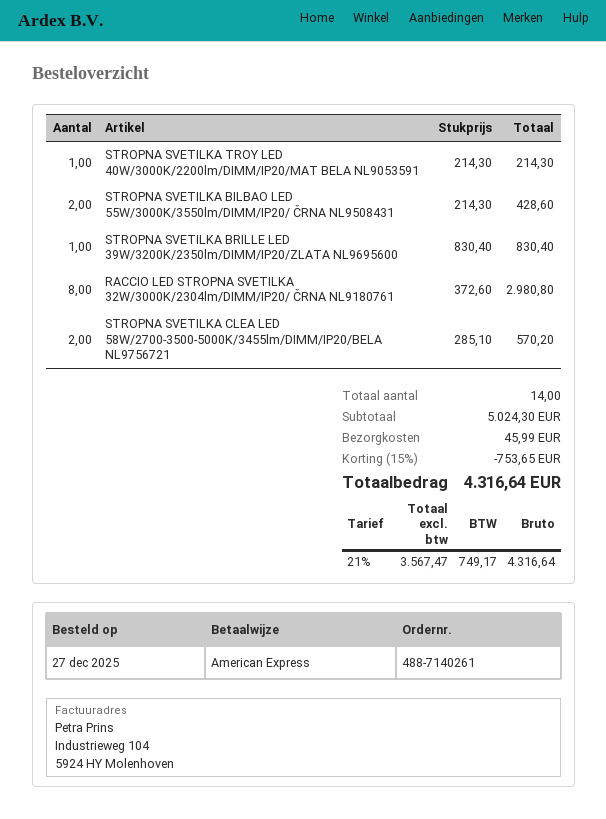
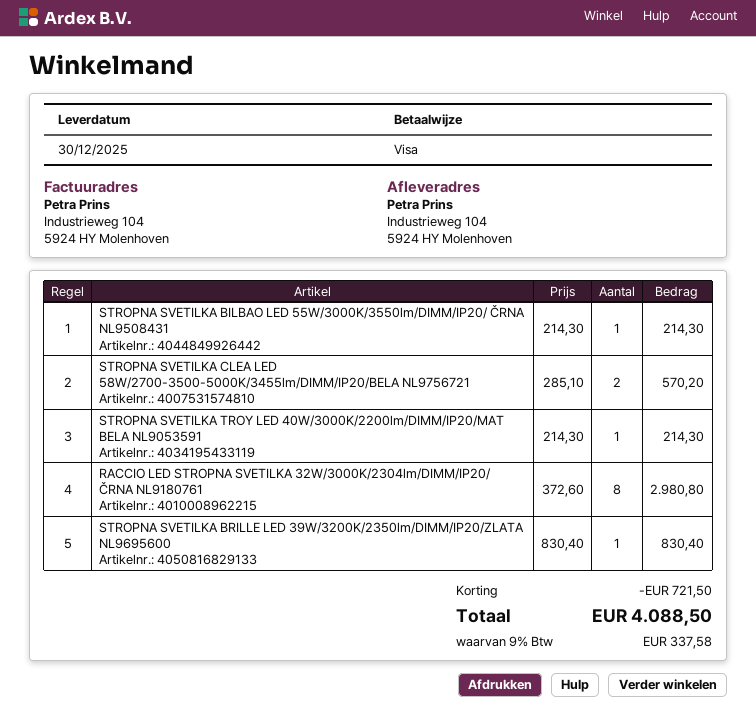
payment method: American Express -> Visa
STROPNA SVETILKA BILBAO LED 55W/3000K/3550lm/DIMM/IP20/ ČRNA NL9508431: 2 x 214.30 = 428.60 -> 1 x 214.30 = 214.30
discount: 753.65 -> 721.50
shipping: 45.99 -> none
tax: 21% = 749.17 -> 9% = 337.58
total: 4316.64 -> 4088.50

